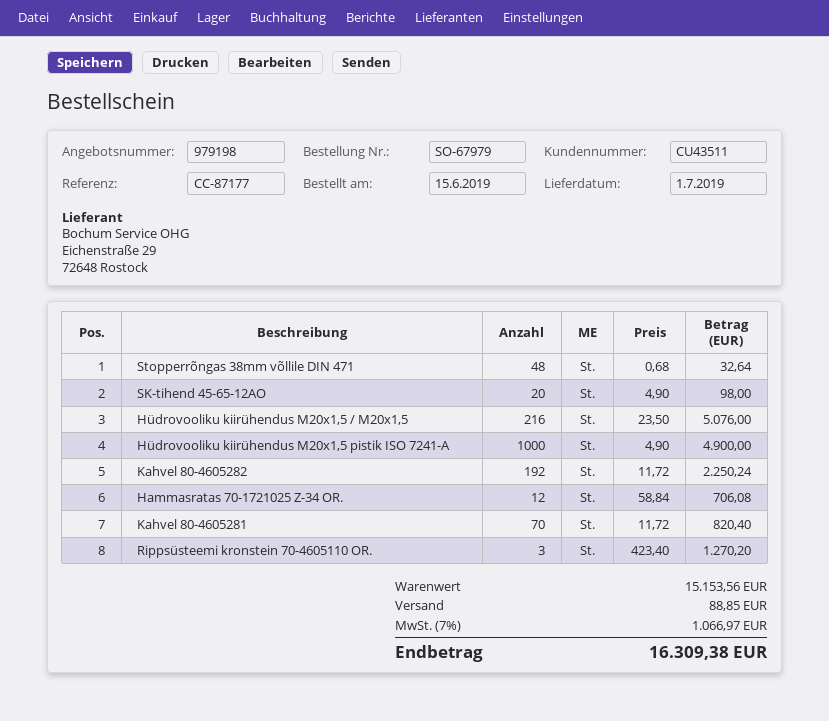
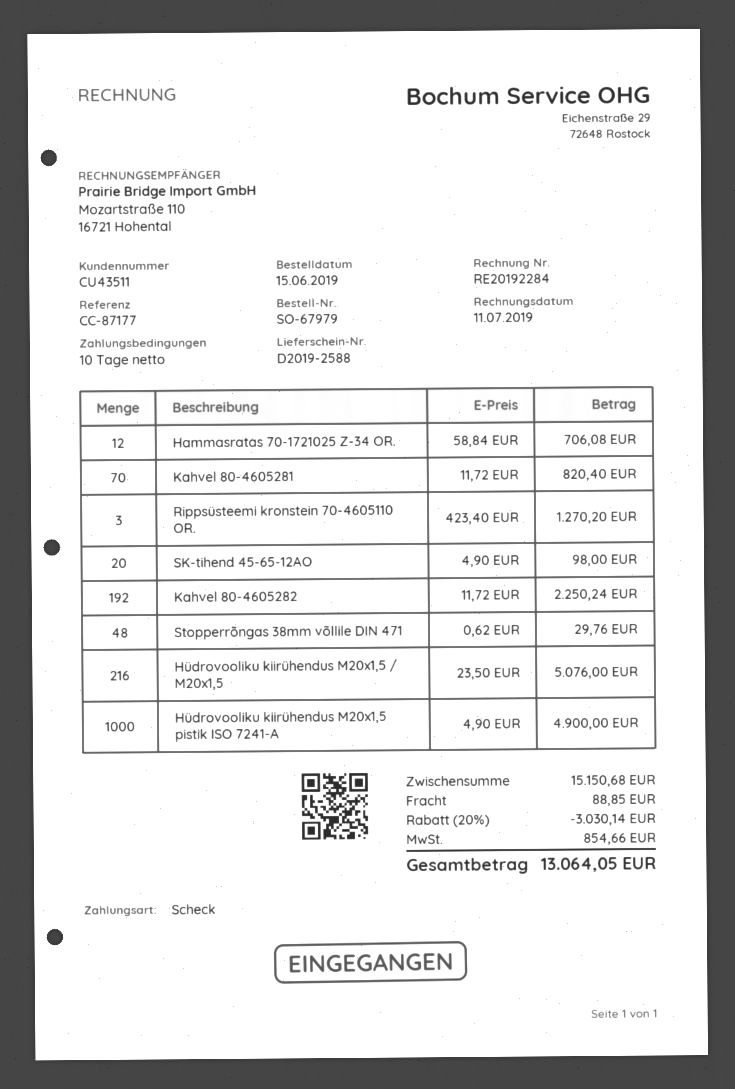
Stopperrõngas 38mm võllile DIN 471: 48 x 0.68 = 32.64 -> 48 x 0.62 = 29.76
subtotal: 15153.56 -> 15150.68
discount: none -> 20% = 3030.14
tax: 1066.97 -> 854.66
total: 16309.38 -> 13064.05

